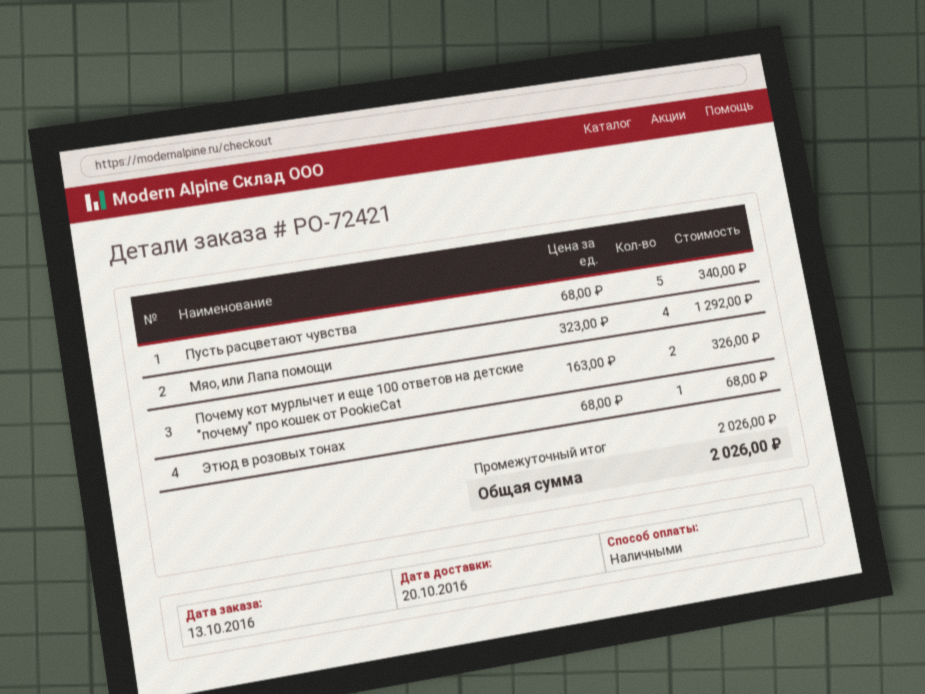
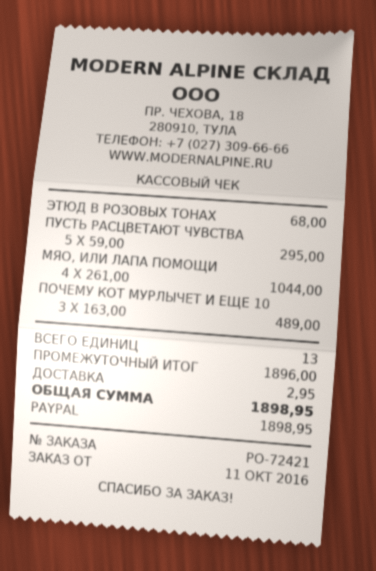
order date: 2016-10-13 -> 2016-10-11
payment method: cash -> PayPal
Пусть расцветают чувства: 5 x 68.00 = 340.00 -> 5 x 59.00 = 295.00
Мяо, или Лапа помощи: 4 x 323.00 = 1292.00 -> 4 x 261.00 = 1044.00
Почему кот мурлычет и еще 100 ответов на детские "почему" про кошек от PookieCat: 2 x 163.00 = 326.00 -> 3 x 163.00 = 489.00
subtotal: 2026.00 -> 1896.00
shipping: none -> 2.95
total: 2026.00 -> 1898.95

